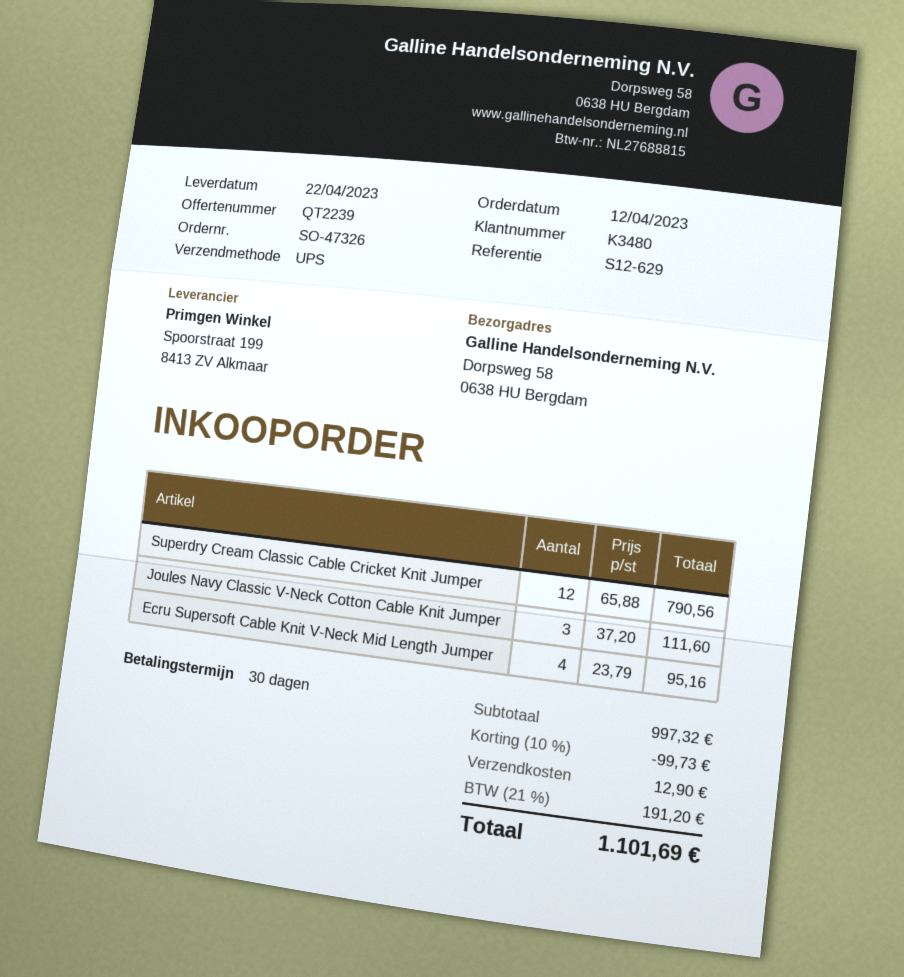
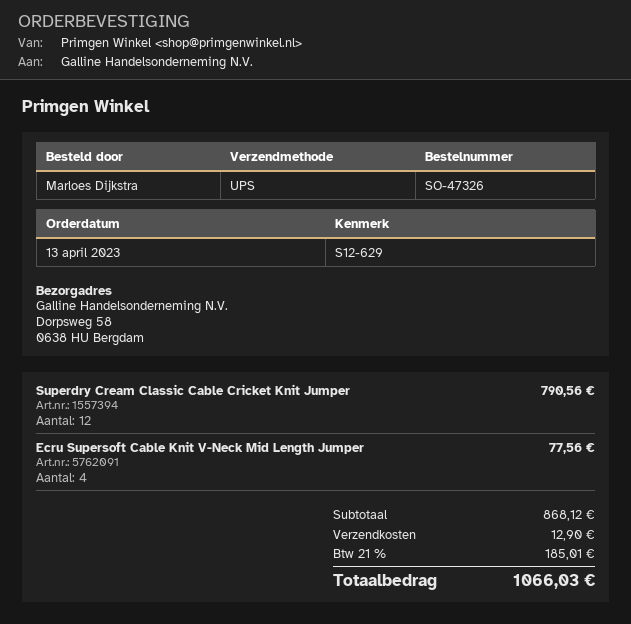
order date: 2023-04-12 -> 2023-04-13
Joules Navy Classic V-Neck Cotton Cable Knit Jumper: 3 for 111.60 -> none
Ecru Supersoft Cable Knit V-Neck Mid Length Jumper: 4 for 95.16 -> 4 for 77.56
subtotal: 997.32 -> 868.12
discount: 10% = 99.73 -> none
tax: 21% = 191.20 -> 21% = 185.01
total: 1101.69 -> 1066.03

